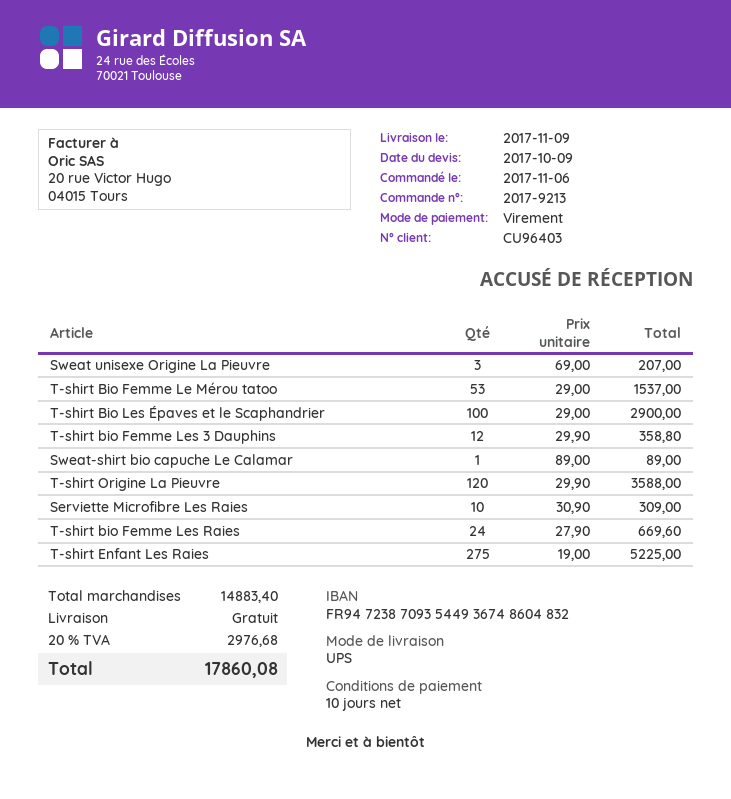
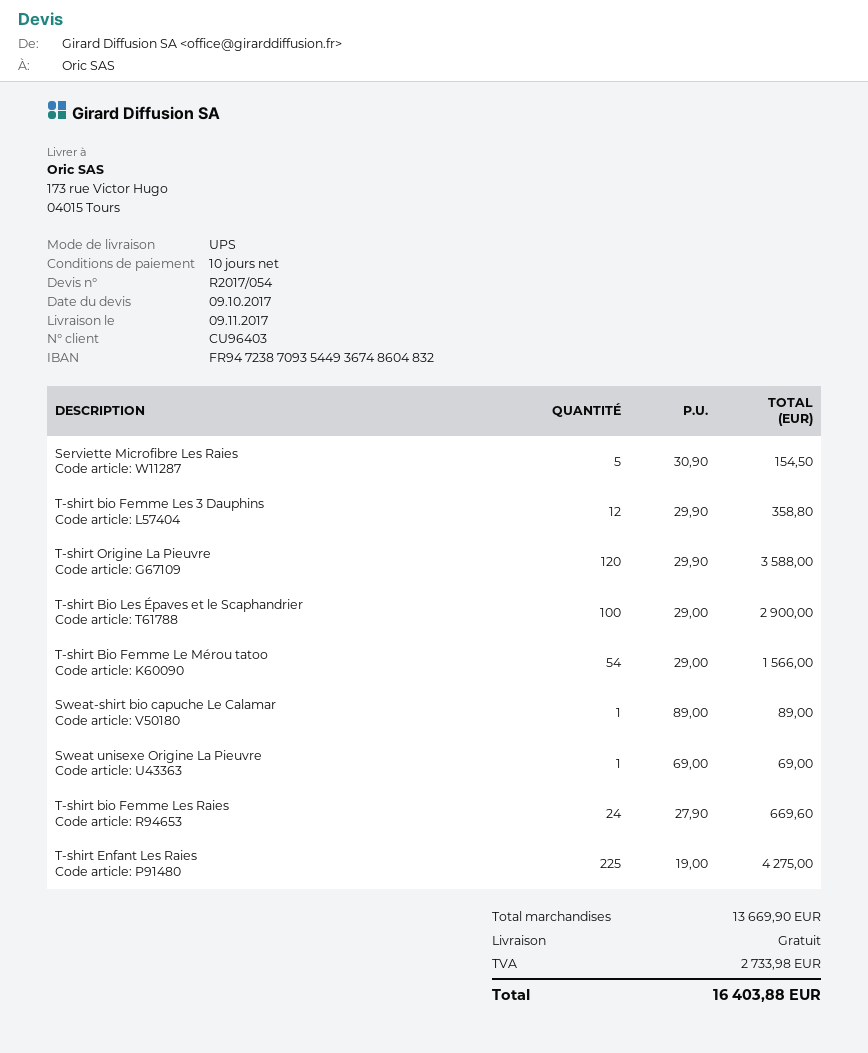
Sweat unisexe Origine La Pieuvre: 3 x 69.00 = 207.00 -> 1 x 69.00 = 69.00
T-shirt Bio Femme Le Mérou tatoo: 53 x 29.00 = 1537.00 -> 54 x 29.00 = 1566.00
Serviette Microfibre Les Raies: 10 x 30.90 = 309.00 -> 5 x 30.90 = 154.50
T-shirt Enfant Les Raies: 275 x 19.00 = 5225.00 -> 225 x 19.00 = 4275.00
subtotal: 14883.40 -> 13669.90
tax: 2976.68 -> 2733.98
total: 17860.08 -> 16403.88

